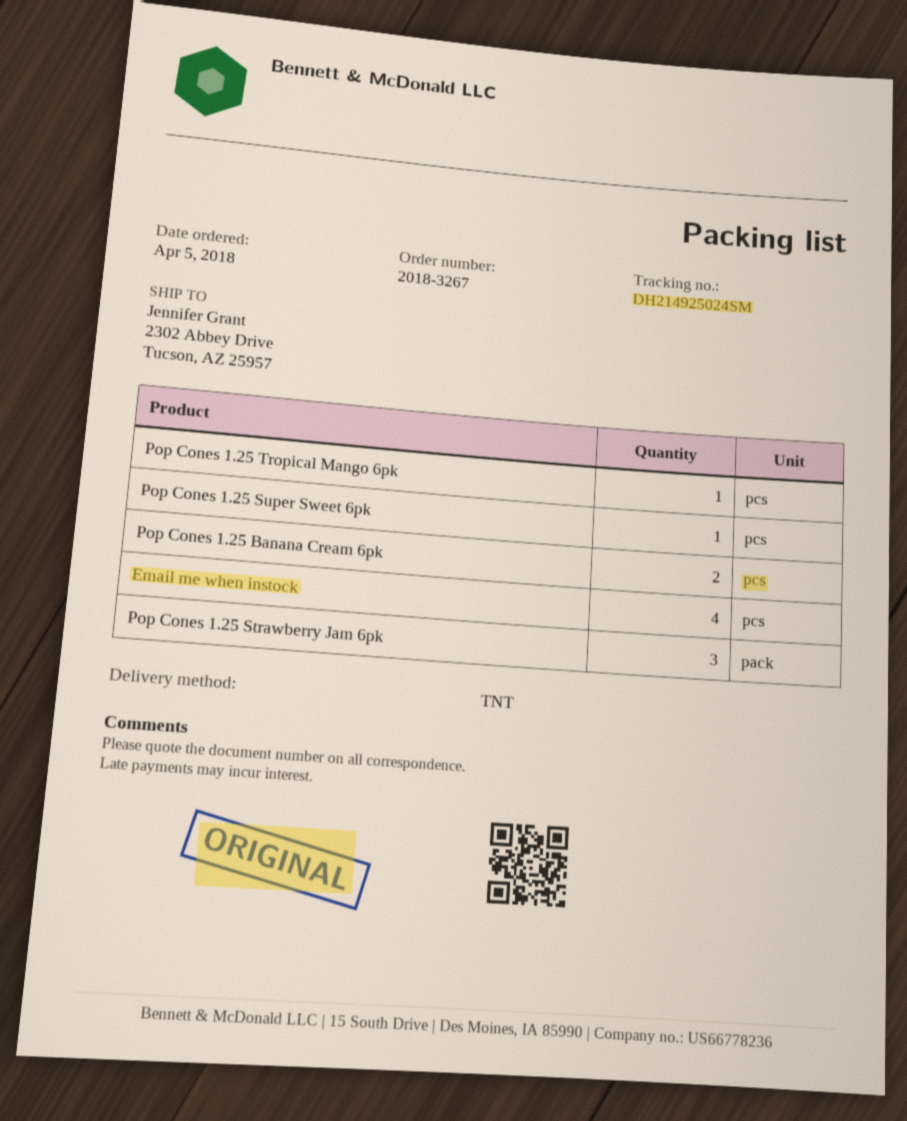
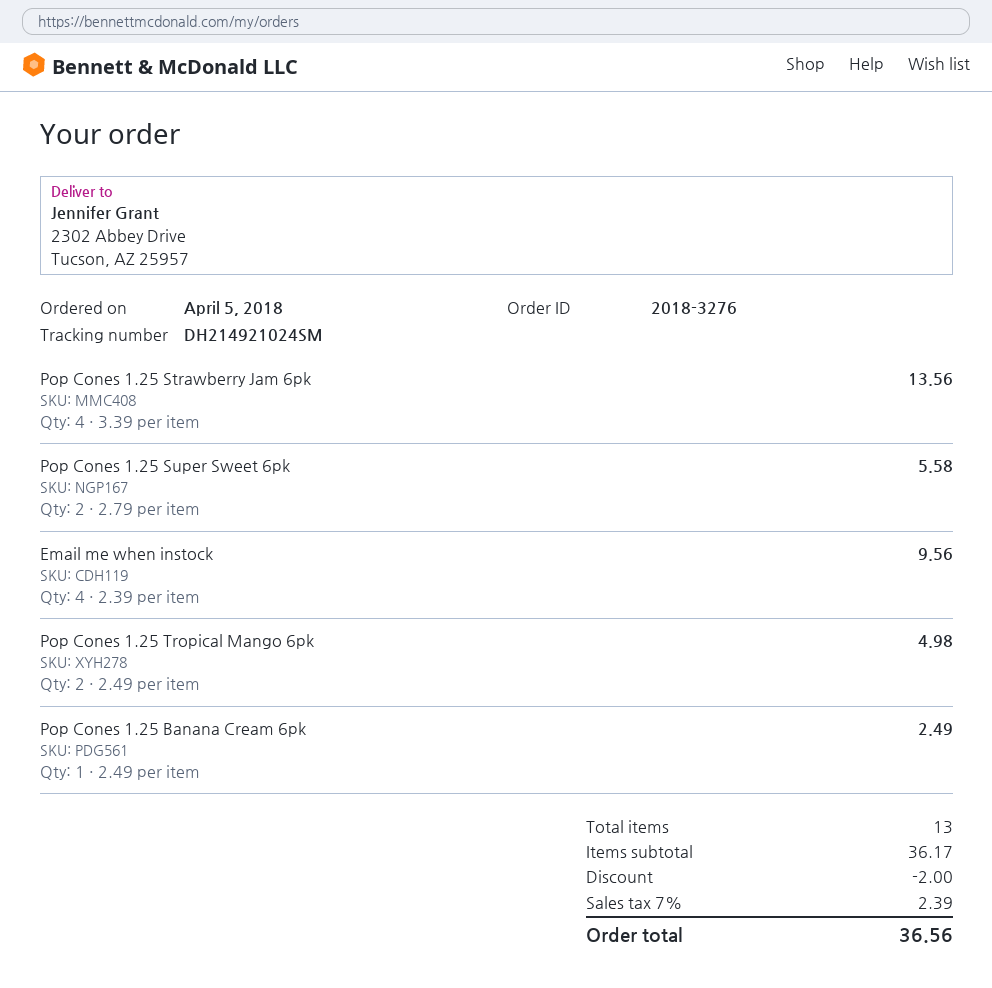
order number: 2018-3267 -> 2018-3276
tracking number: DH214925024SM -> DH214921024SM
Pop Cones 1.25 Tropical Mango 6pk: 1 -> 2
Pop Cones 1.25 Super Sweet 6pk: 1 -> 2
Pop Cones 1.25 Banana Cream 6pk: 2 -> 1
Pop Cones 1.25 Strawberry Jam 6pk: 3 -> 4

